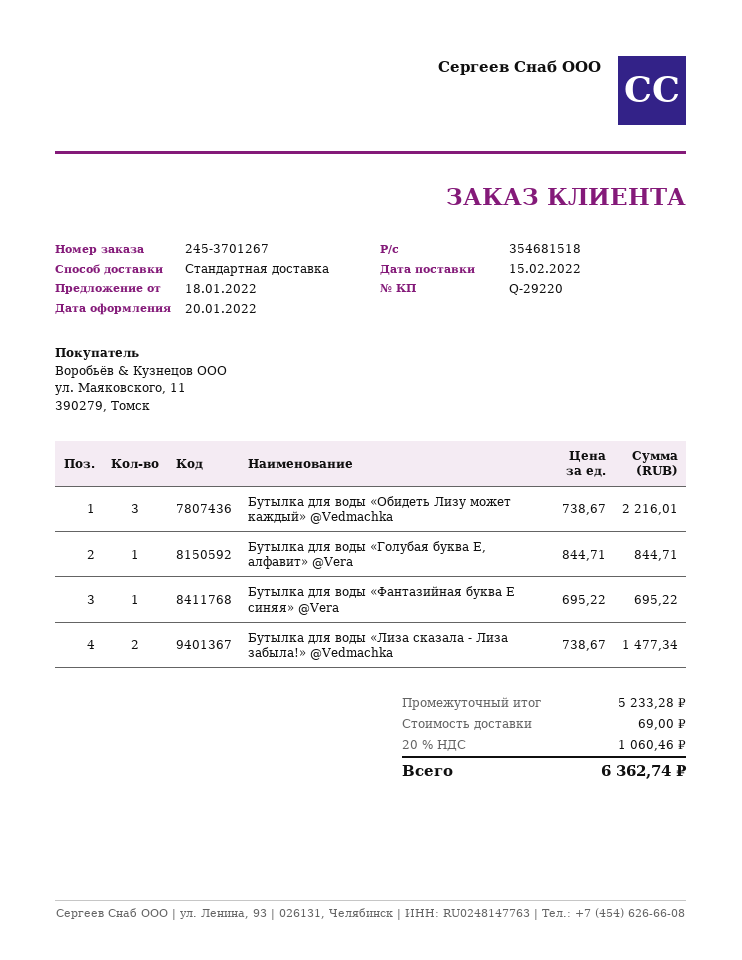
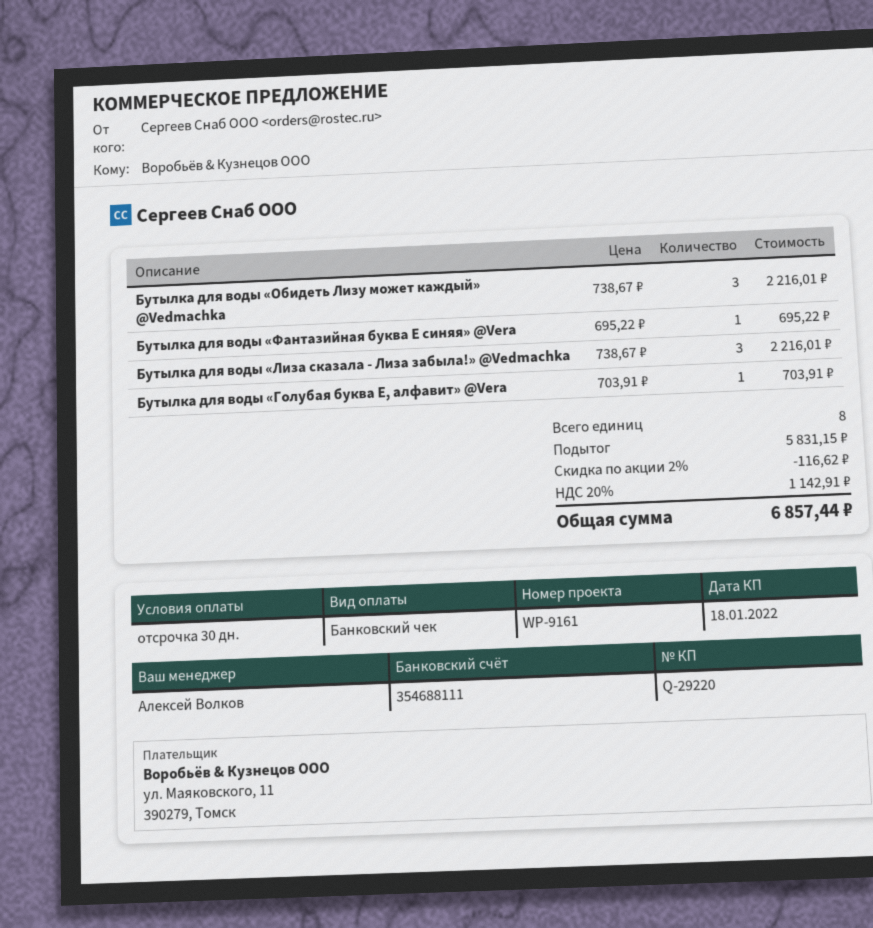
bank account: 354681518 -> 354688111
Бутылка для воды «Голубая буква Е, алфавит» @Vera: 1 x 844.71 = 844.71 -> 1 x 703.91 = 703.91
Бутылка для воды «Лиза сказала - Лиза забыла!» @Vedmachka: 2 x 738.67 = 1477.34 -> 3 x 738.67 = 2216.01
subtotal: 5233.28 -> 5831.15
discount: none -> 2% = 116.62
shipping: 69.00 -> none
tax: 20% = 1060.46 -> 20% = 1142.91
total: 6362.74 -> 6857.44

